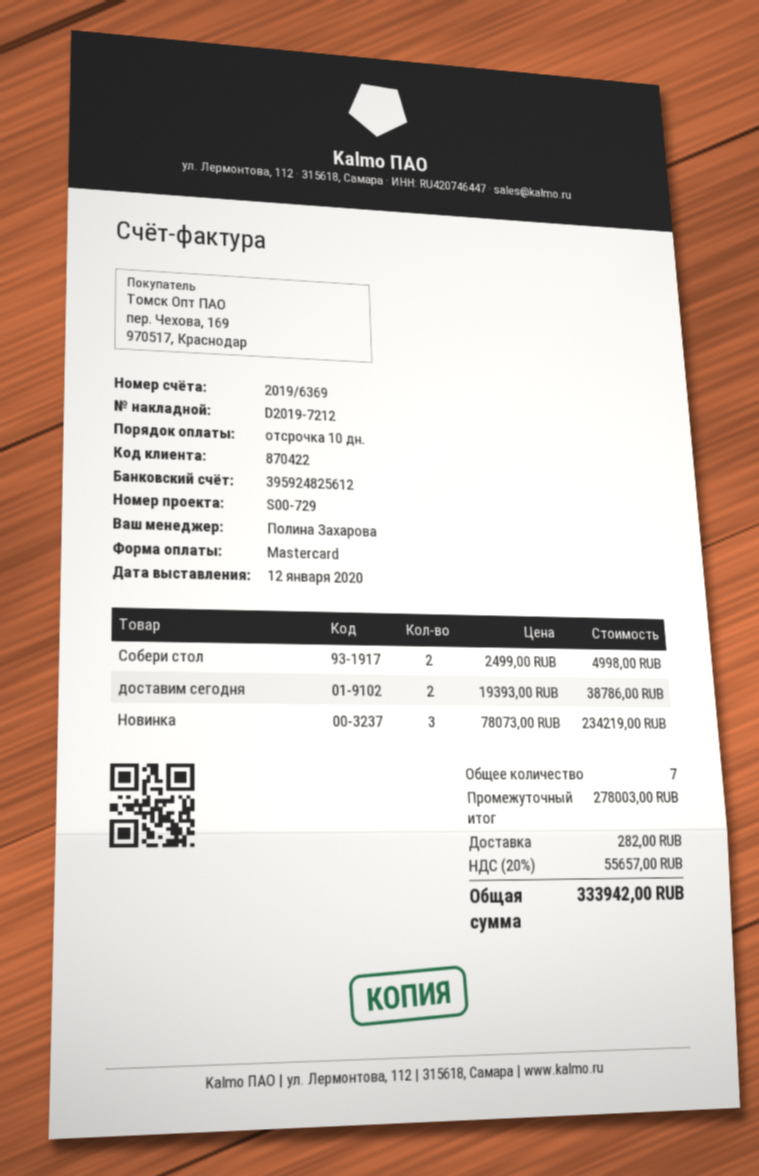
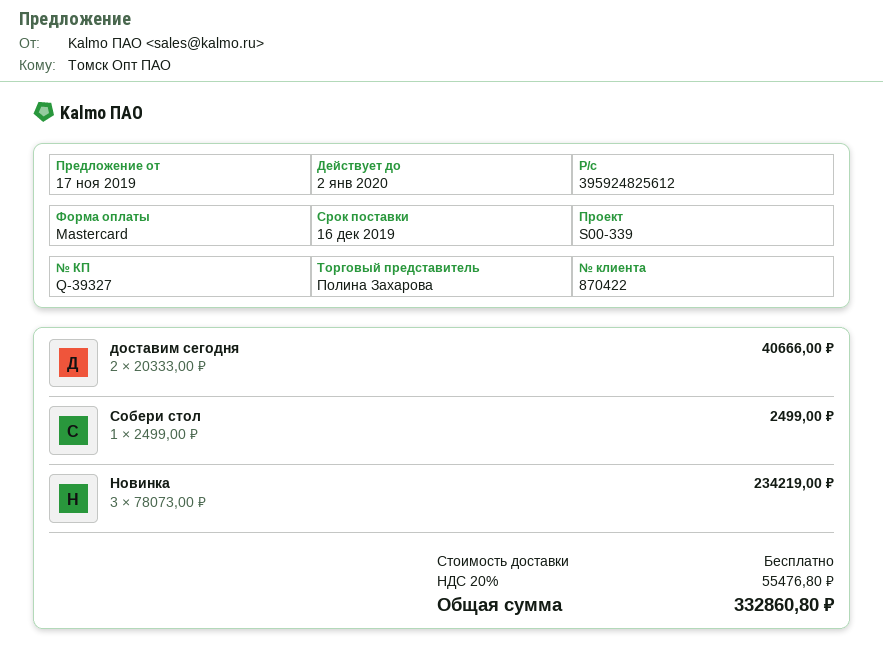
reference: S00-729 -> S00-339
Собери стол: 2 x 2499.00 = 4998.00 -> 1 x 2499.00 = 2499.00
доставим сегодня: 2 x 19393.00 = 38786.00 -> 2 x 20333.00 = 40666.00
shipping: 282.00 -> 0.00
tax: 20% = 55657.00 -> 20% = 55476.80
total: 333942.00 -> 332860.80

